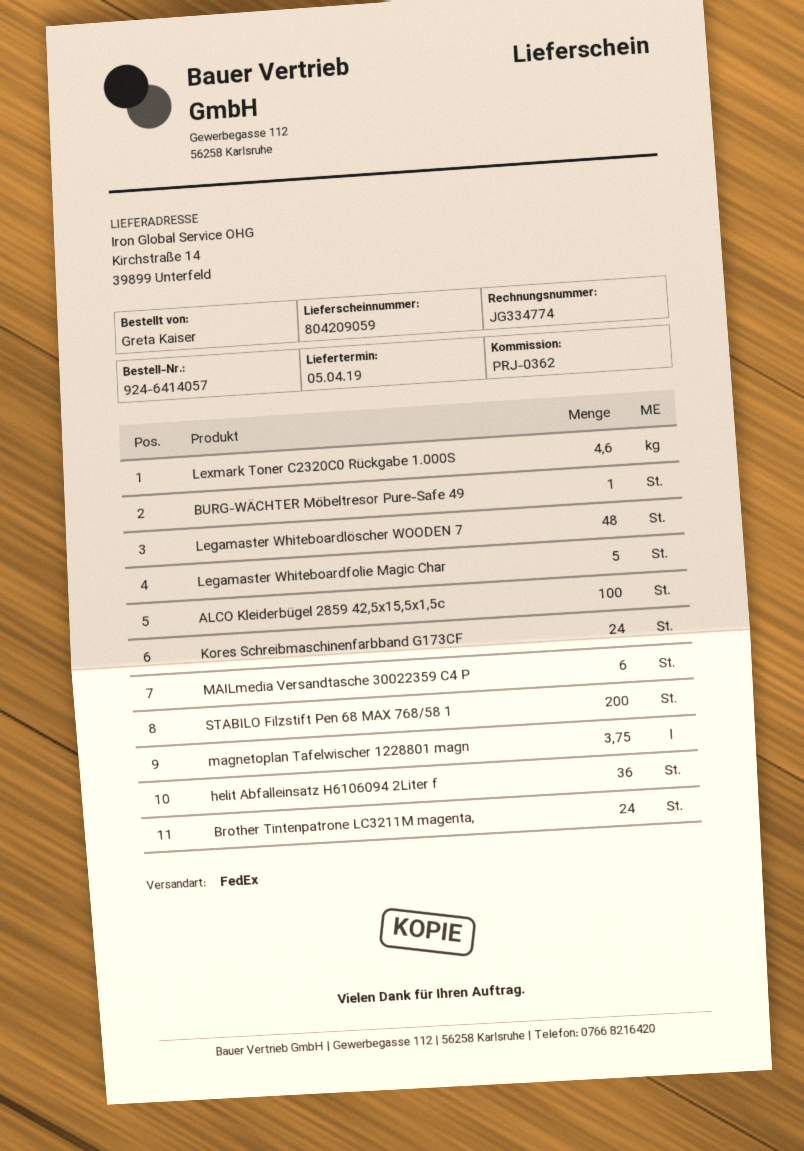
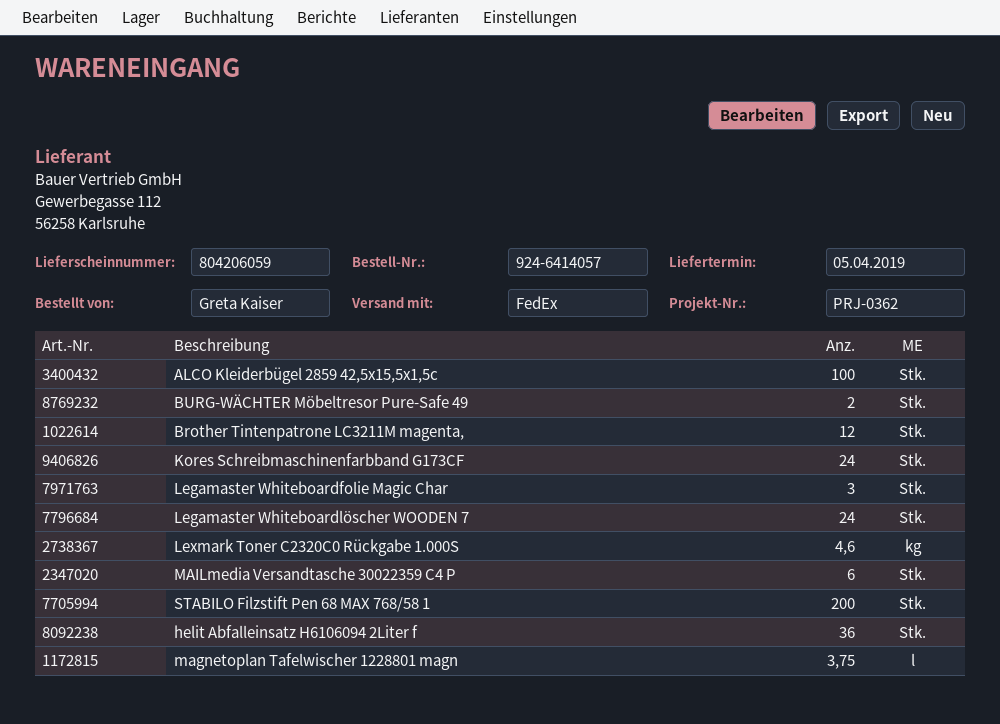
delivery note number: 804209059 -> 804206059
BURG-WÄCHTER Möbeltresor Pure-Safe 49: 1 -> 2
Legamaster Whiteboardlöscher WOODEN 7: 48 -> 24
Legamaster Whiteboardfolie Magic Char: 5 -> 3
Brother Tintenpatrone LC3211M magenta,: 24 -> 12

